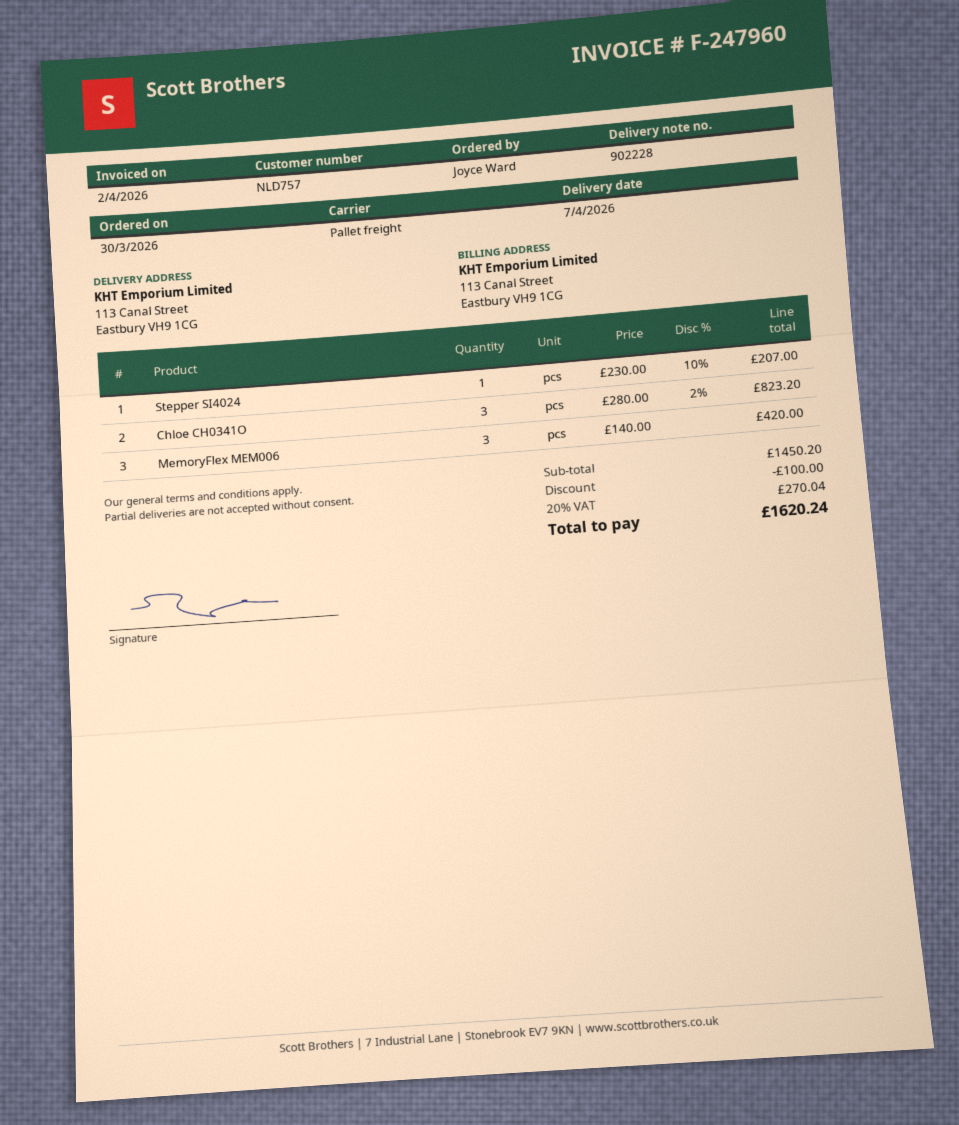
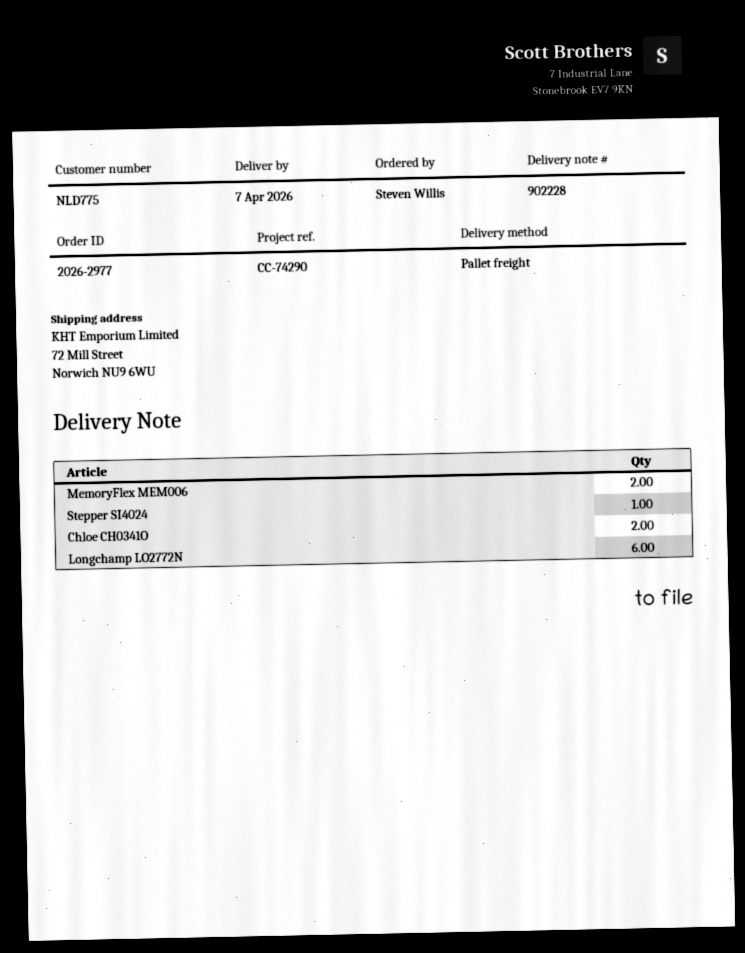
customer number: NLD757 -> NLD775
ordered by: Joyce Ward -> Steven Willis
ship to: 113 Canal Street, Eastbury VH9 1CG -> 72 Mill Street, Norwich NU9 6WU
Chloe CH0341O: 3 -> 2
MemoryFlex MEM006: 3 -> 2
Longchamp LO2772N: none -> 6

